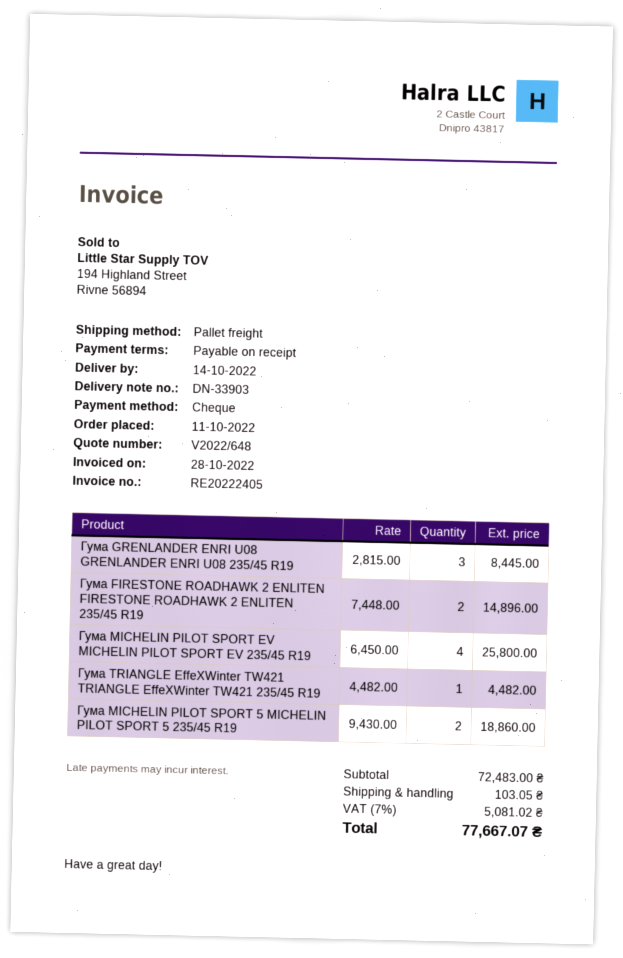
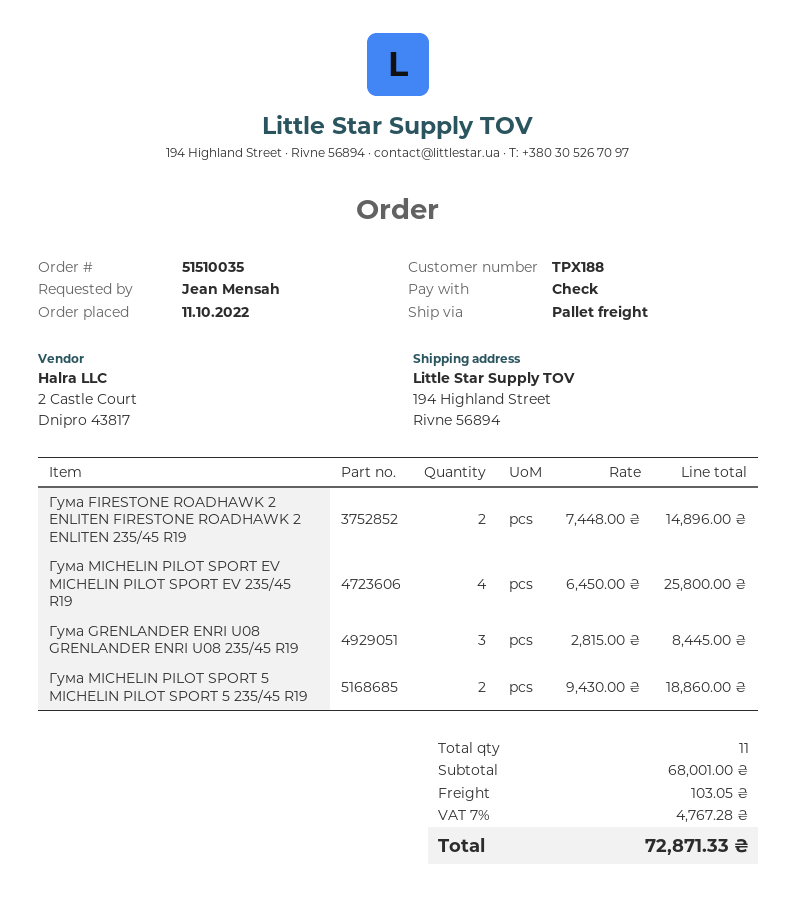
Гума TRIANGLE EffeXWinter TW421 TRIANGLE EffeXWinter TW421 235/45 R19: 1 x 4482.00 = 4482.00 -> none
subtotal: 72483.00 -> 68001.00
tax: 7% = 5081.02 -> 7% = 4767.28
total: 77667.07 -> 72871.33

